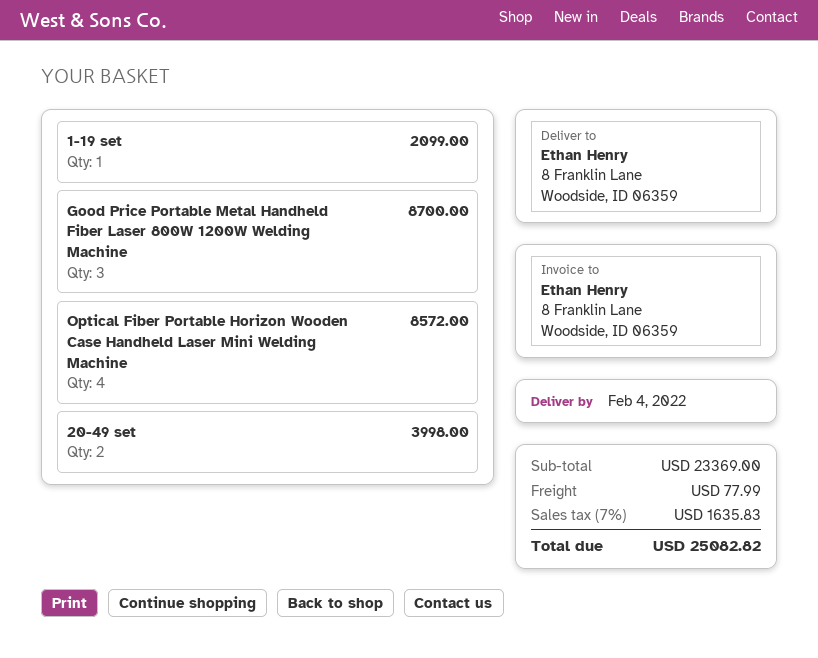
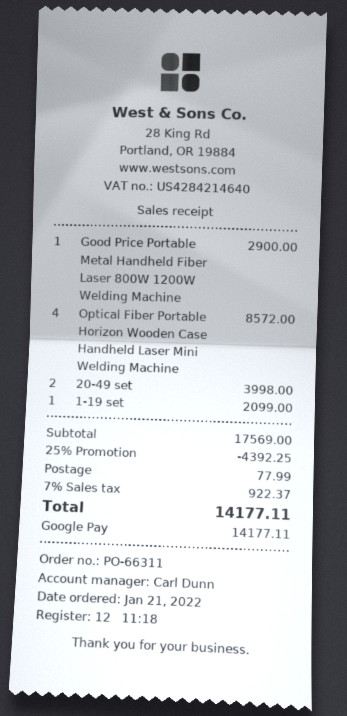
Good Price Portable Metal Handheld Fiber Laser 800W 1200W Welding Machine: 3 for 8700.00 -> 1 for 2900.00
subtotal: 23369.00 -> 17569.00
discount: none -> 25% = 4392.25
tax: 7% = 1635.83 -> 7% = 922.37
total: 25082.82 -> 14177.11

